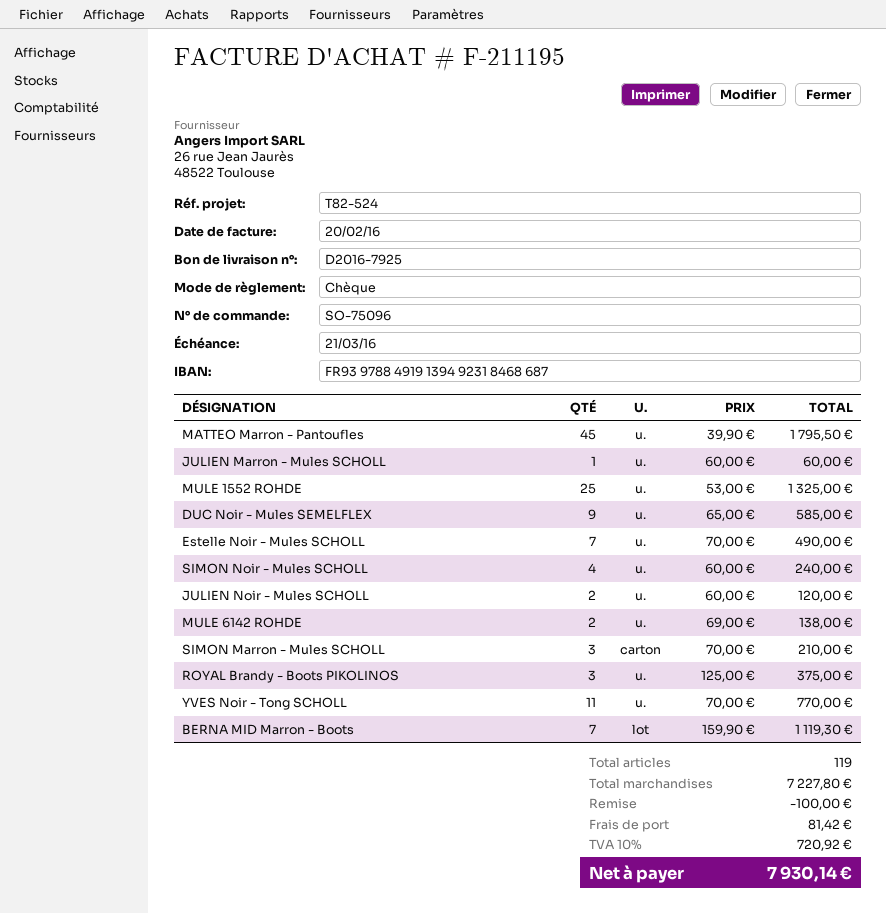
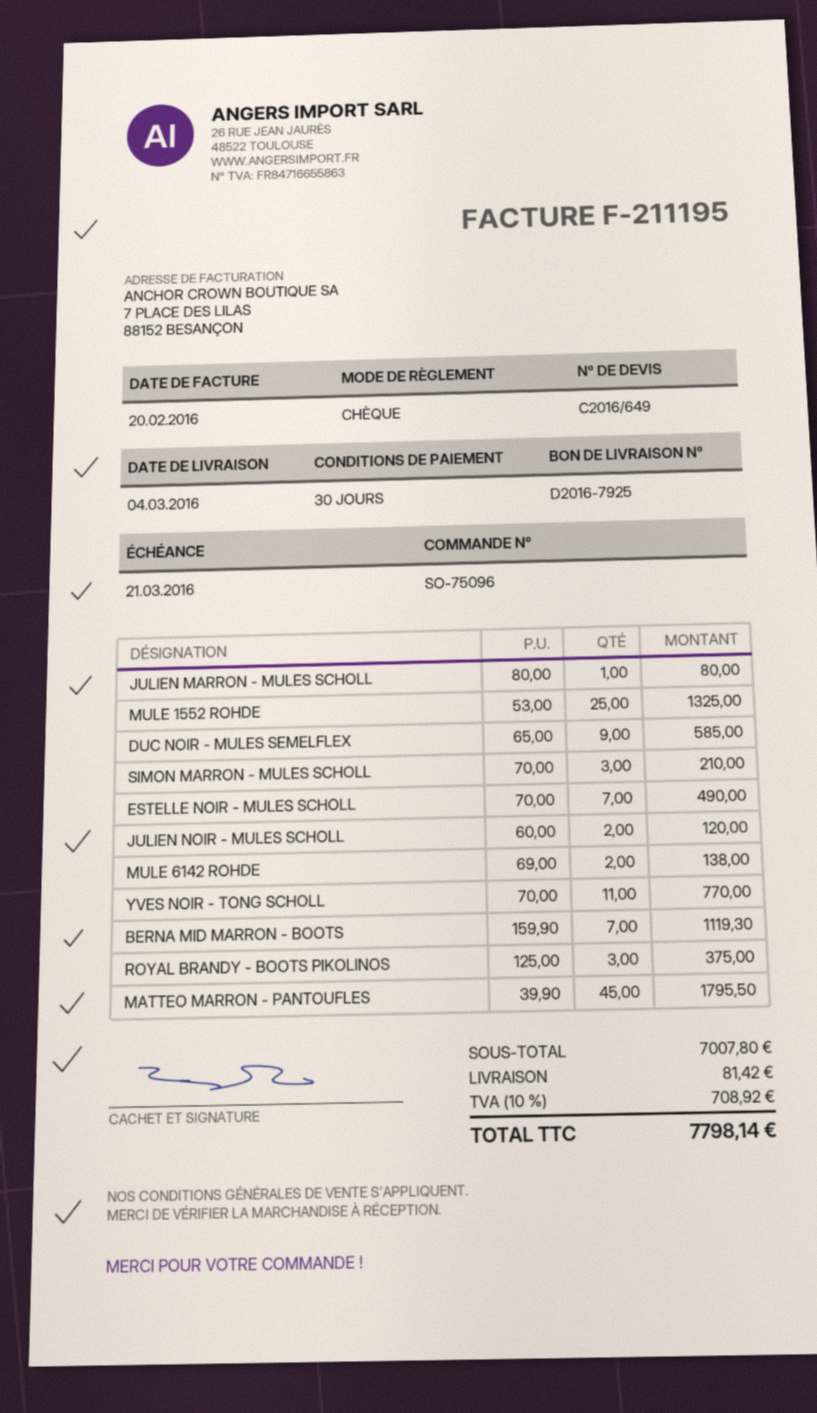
JULIEN Marron - Mules SCHOLL: 1 x 60.00 = 60.00 -> 1 x 80.00 = 80.00
SIMON Noir - Mules SCHOLL: 4 x 60.00 = 240.00 -> none
subtotal: 7227.80 -> 7007.80
discount: 100.00 -> none
tax: 10% = 720.92 -> 10% = 708.92
total: 7930.14 -> 7798.14

